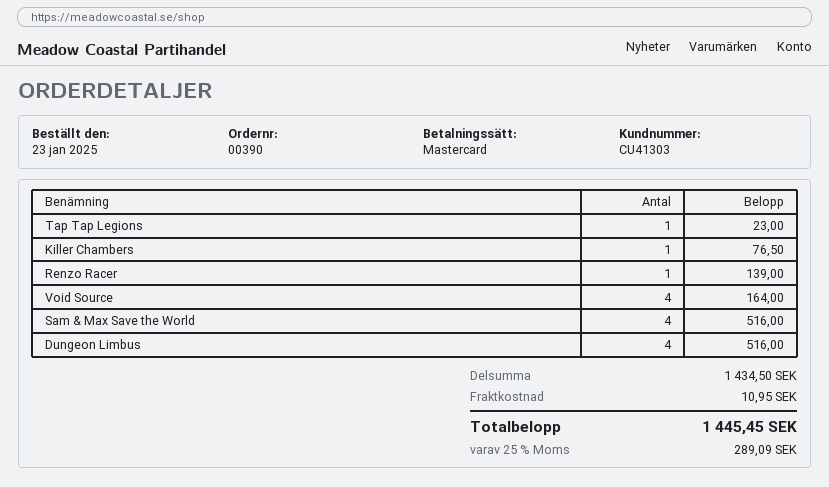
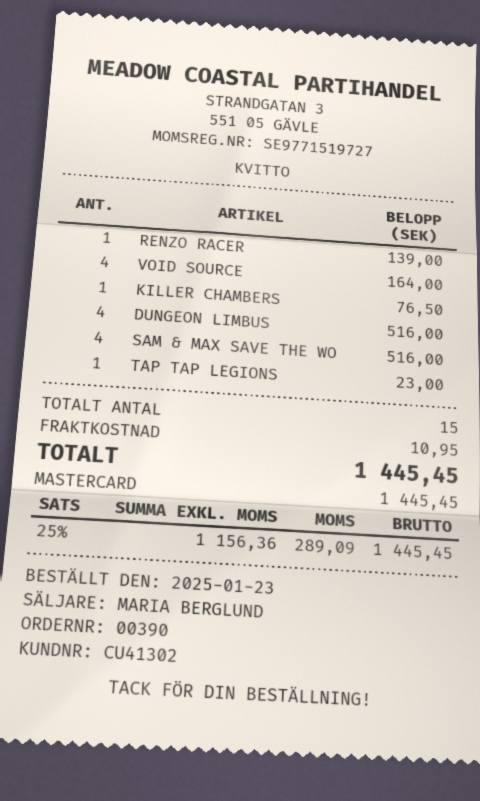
customer number: CU41303 -> CU41302

